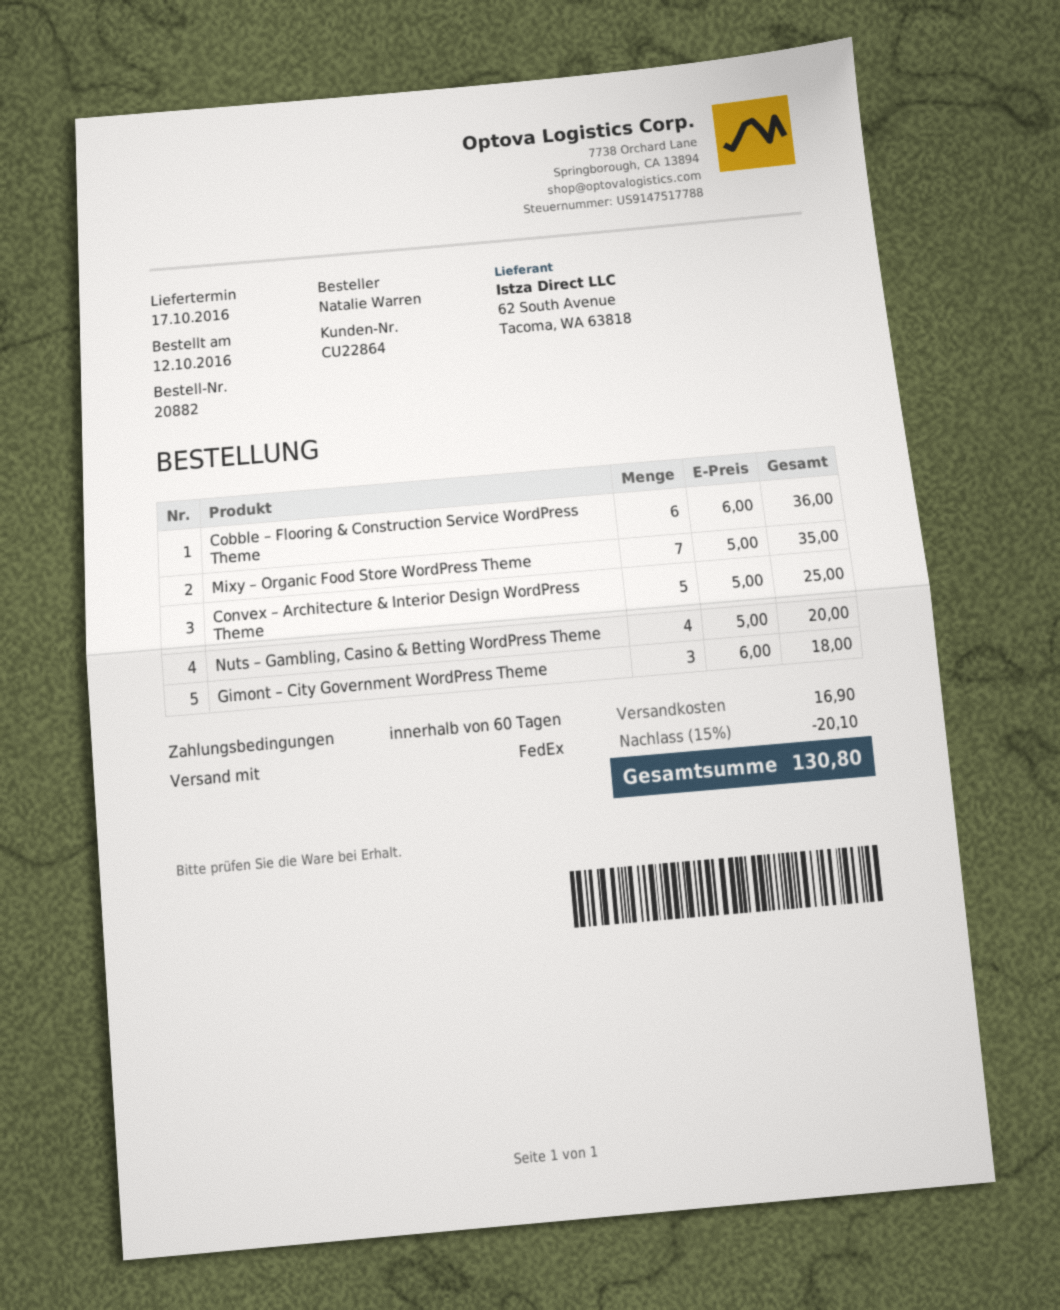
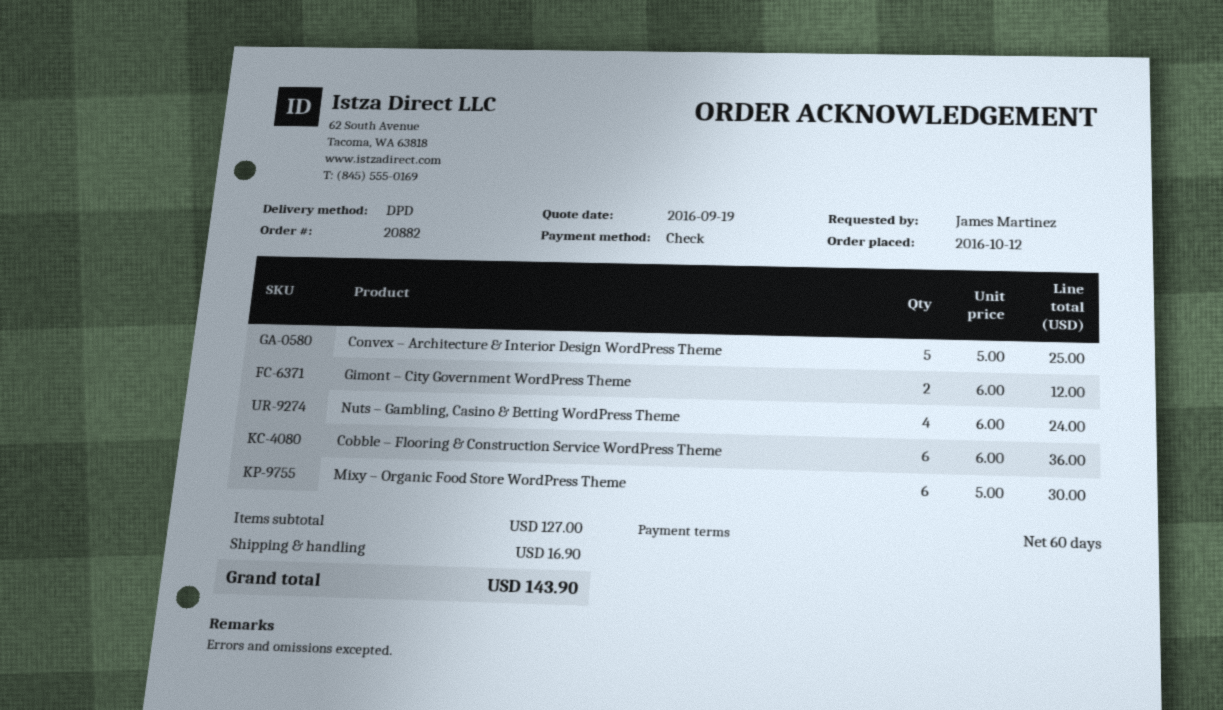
ordered by: Natalie Warren -> James Martinez
shipping method: FedEx -> DPD
Mixy – Organic Food Store WordPress Theme: 7 x 5.00 = 35.00 -> 6 x 5.00 = 30.00
Nuts – Gambling, Casino & Betting WordPress Theme: 4 x 5.00 = 20.00 -> 4 x 6.00 = 24.00
Gimont – City Government WordPress Theme: 3 x 6.00 = 18.00 -> 2 x 6.00 = 12.00
discount: 15% = 20.10 -> none
total: 130.80 -> 143.90

